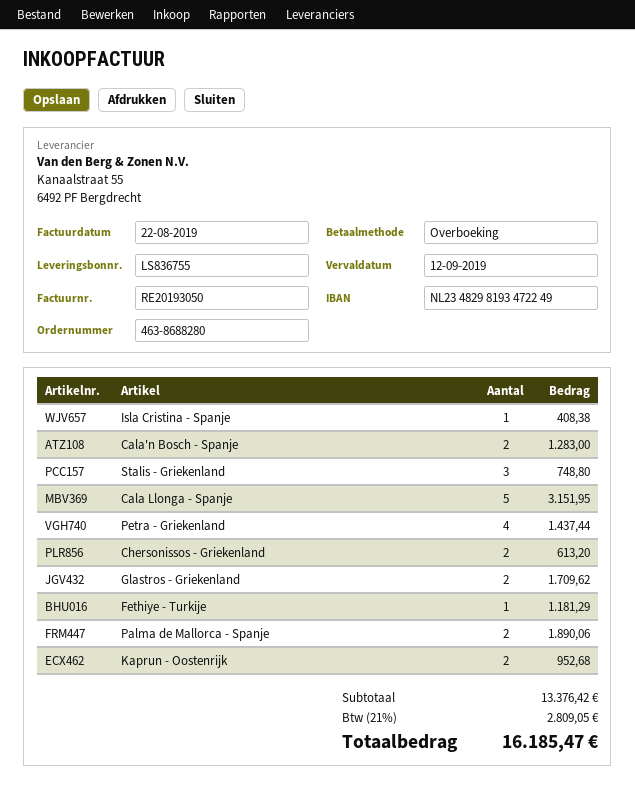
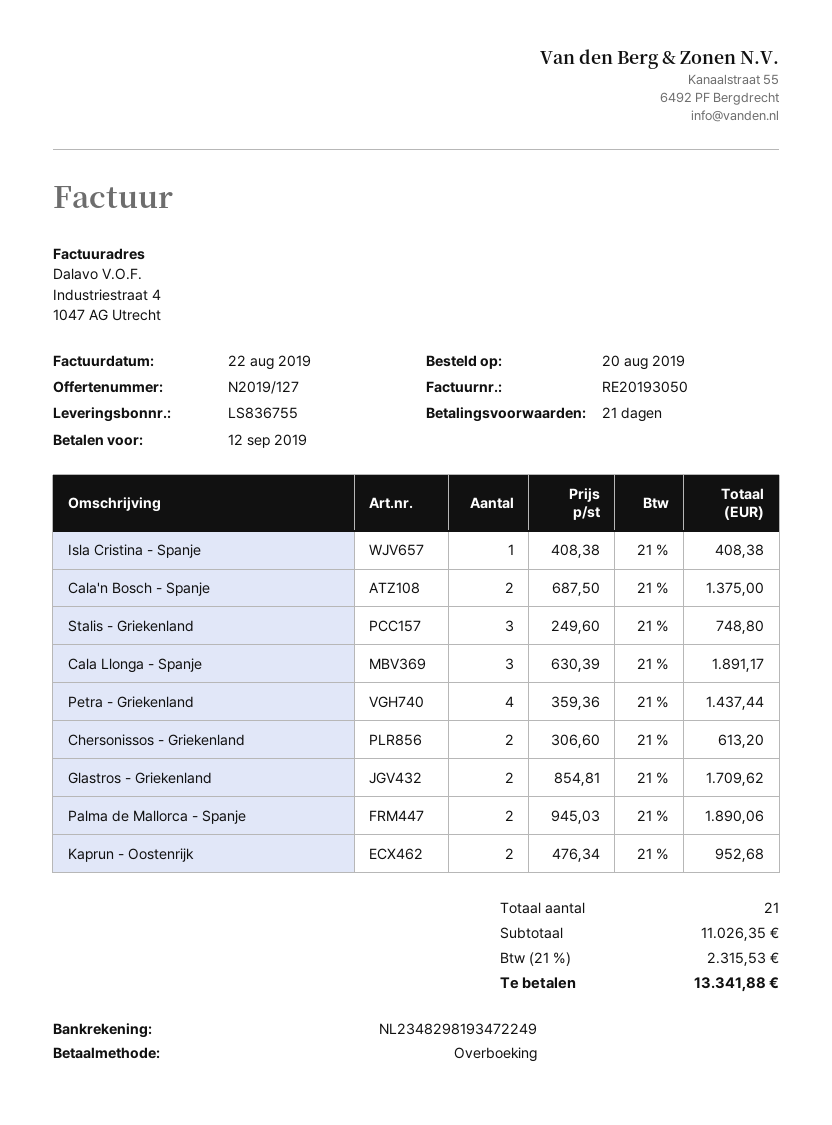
Cala'n Bosch - Spanje: 2 for 1283.00 -> 2 for 1375.00
Cala Llonga - Spanje: 5 for 3151.95 -> 3 for 1891.17
Fethiye - Turkije: 1 for 1181.29 -> none
subtotal: 13376.42 -> 11026.35
tax: 21% = 2809.05 -> 21% = 2315.53
total: 16185.47 -> 13341.88

